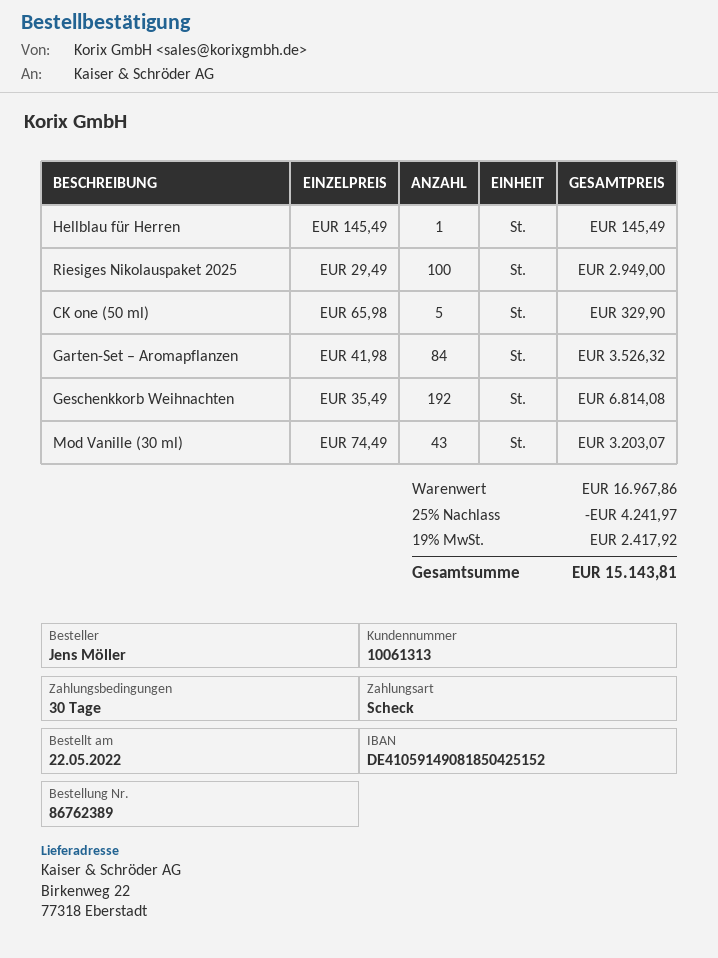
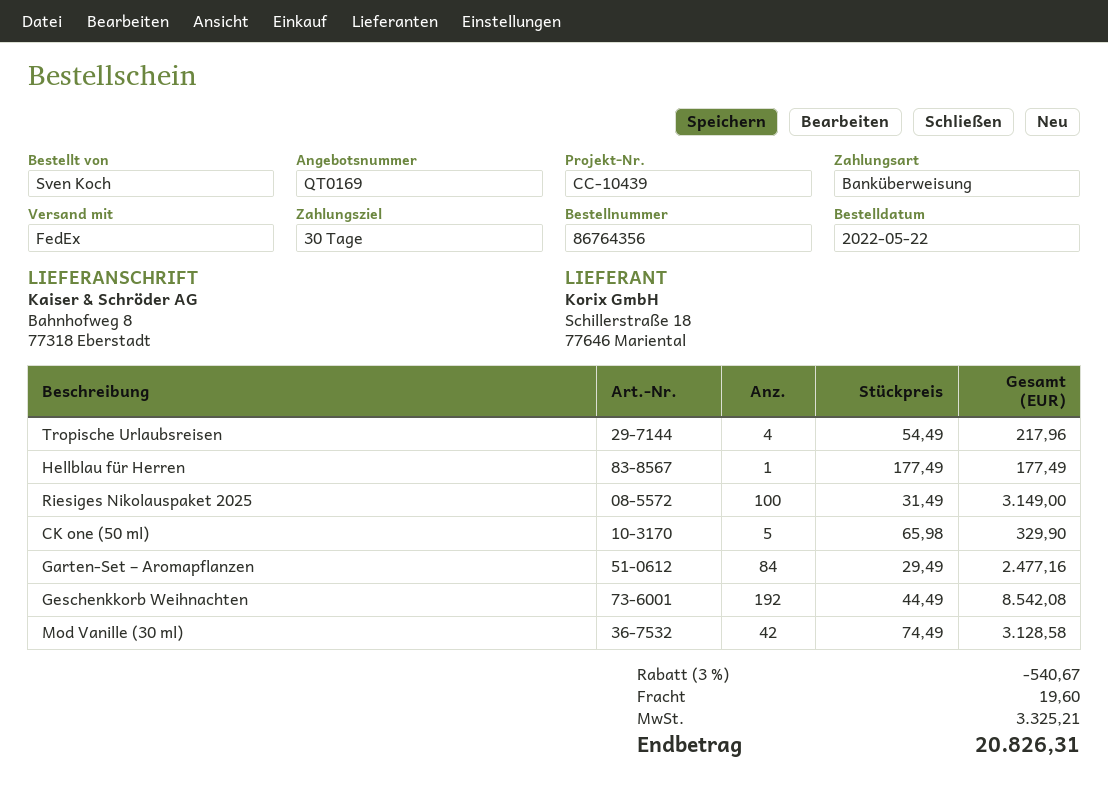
order number: 86762389 -> 86764356
ordered by: Jens Möller -> Sven Koch
payment method: cheque -> bank transfer
ship to: Birkenweg 22, 77318 Eberstadt -> Bahnhofweg 8, 77318 Eberstadt
Hellblau für Herren: 1 x 145.49 = 145.49 -> 1 x 177.49 = 177.49
Riesiges Nikolauspaket 2025: 100 x 29.49 = 2949.00 -> 100 x 31.49 = 3149.00
Garten-Set – Aromapflanzen: 84 x 41.98 = 3526.32 -> 84 x 29.49 = 2477.16
Geschenkkorb Weihnachten: 192 x 35.49 = 6814.08 -> 192 x 44.49 = 8542.08
Mod Vanille (30 ml): 43 x 74.49 = 3203.07 -> 42 x 74.49 = 3128.58
Tropische Urlaubsreisen: none -> 4 x 54.49 = 217.96
discount: 25% = 4241.97 -> 3% = 540.67
shipping: none -> 19.60
tax: 2417.92 -> 3325.21
total: 15143.81 -> 20826.31

